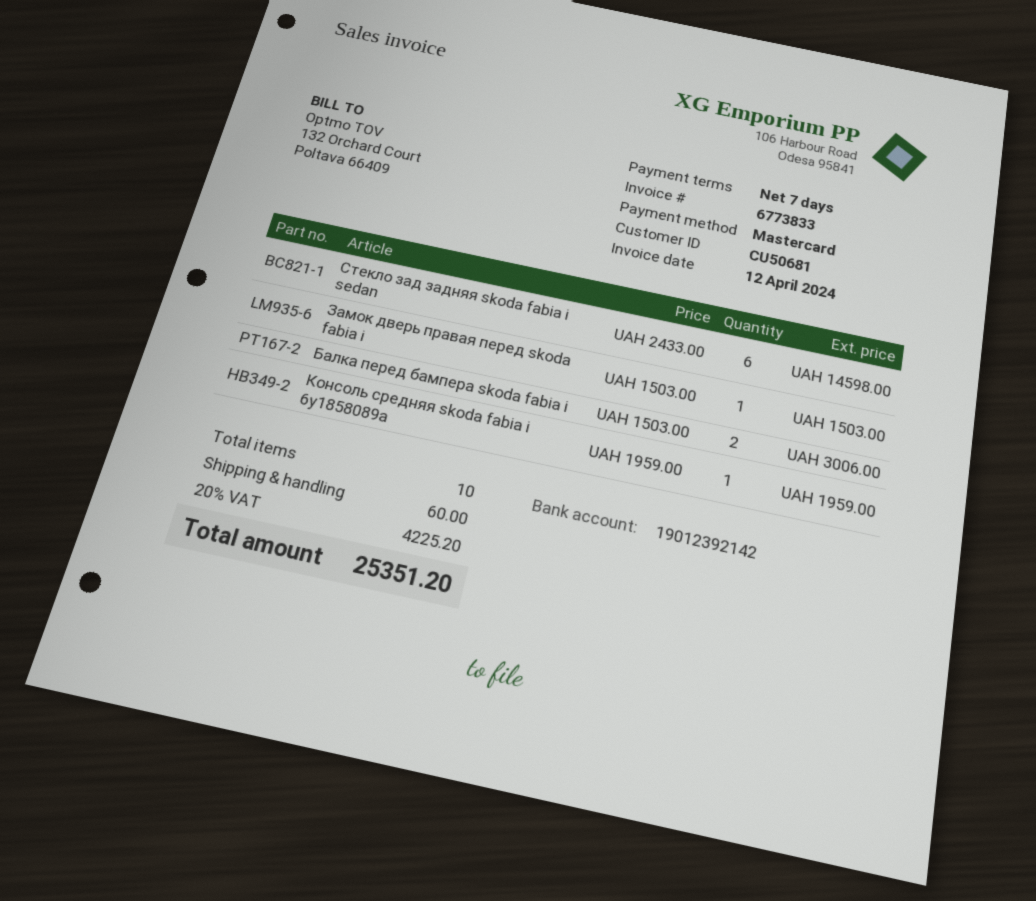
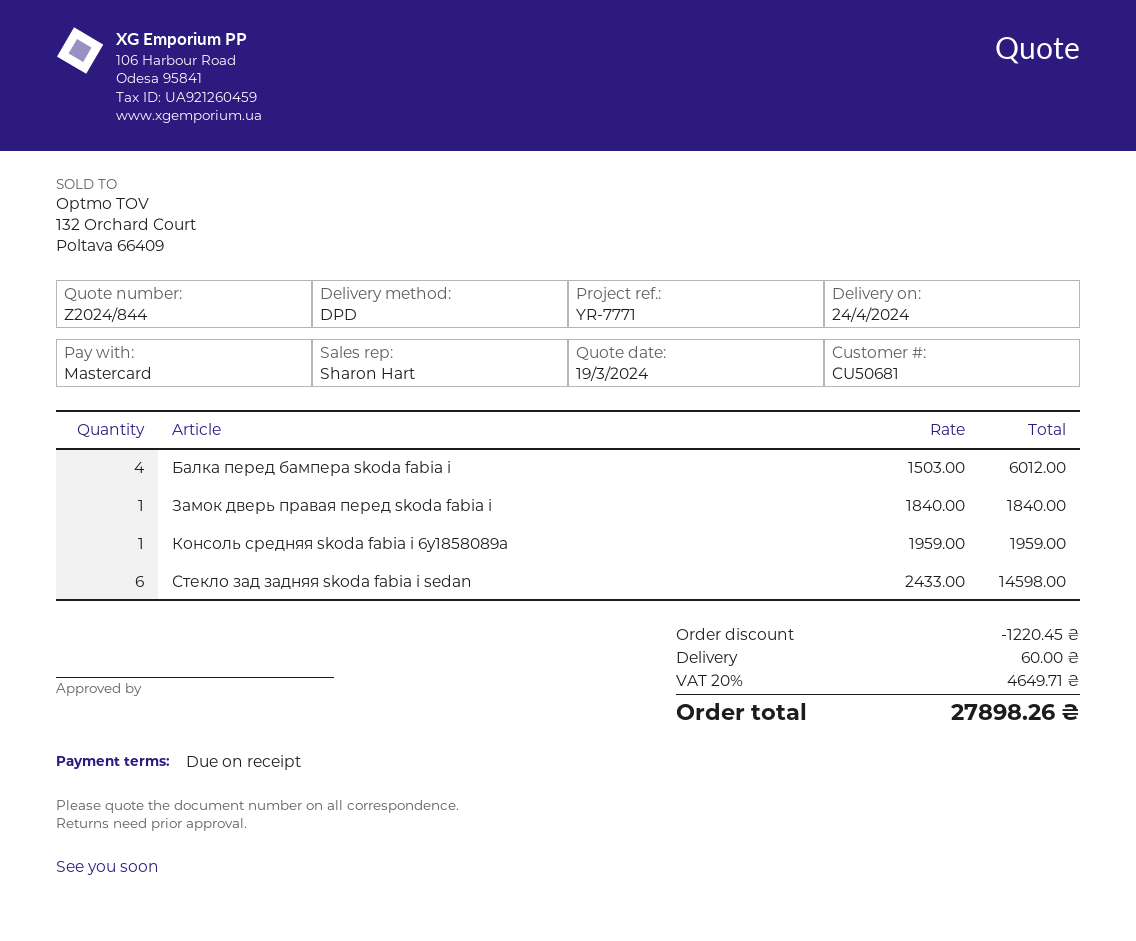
payment terms: 7 days -> on receipt
Замок дверь правая перед skoda fabia i: 1 x 1503.00 = 1503.00 -> 1 x 1840.00 = 1840.00
Балка перед бампера skoda fabia i: 2 x 1503.00 = 3006.00 -> 4 x 1503.00 = 6012.00
discount: none -> 1220.45
tax: 20% = 4225.20 -> 20% = 4649.71
total: 25351.20 -> 27898.26

